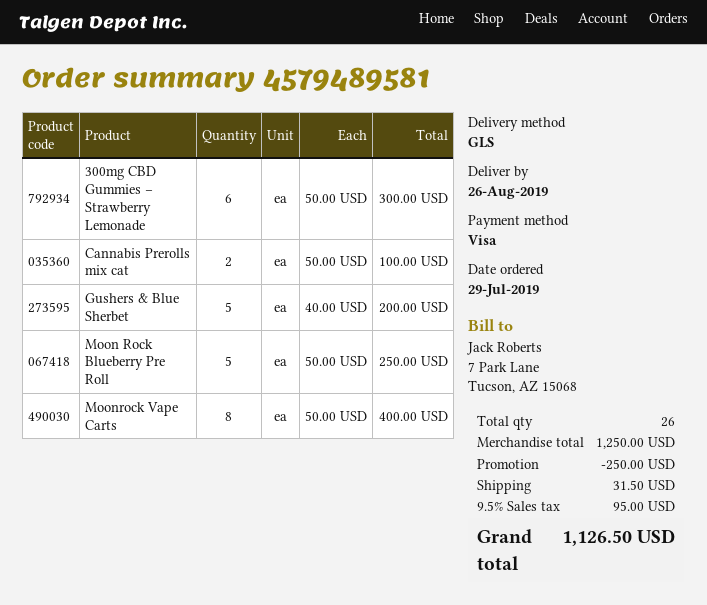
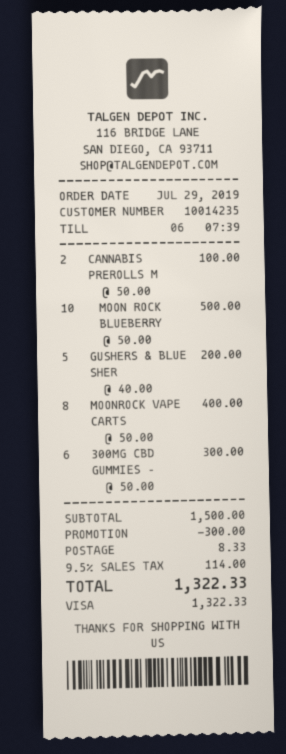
Moon Rock Blueberry Pre Roll: 5 x 50.00 = 250.00 -> 10 x 50.00 = 500.00
subtotal: 1250.00 -> 1500.00
discount: 250.00 -> 300.00
shipping: 31.50 -> 8.33
tax: 9.5% = 95.00 -> 9.5% = 114.00
total: 1126.50 -> 1322.33

